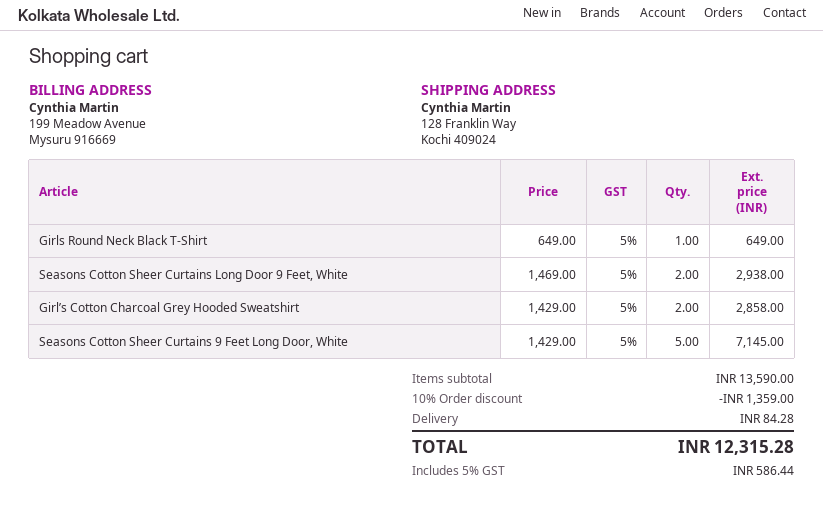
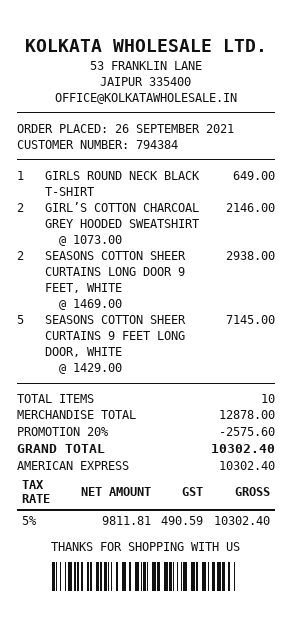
Girl’s Cotton Charcoal Grey Hooded Sweatshirt: 2 x 1429.00 = 2858.00 -> 2 x 1073.00 = 2146.00
subtotal: 13590.00 -> 12878.00
discount: 10% = 1359.00 -> 20% = 2575.60
shipping: 84.28 -> none
tax: 5% = 586.44 -> 5% = 490.59
total: 12315.28 -> 10302.40

